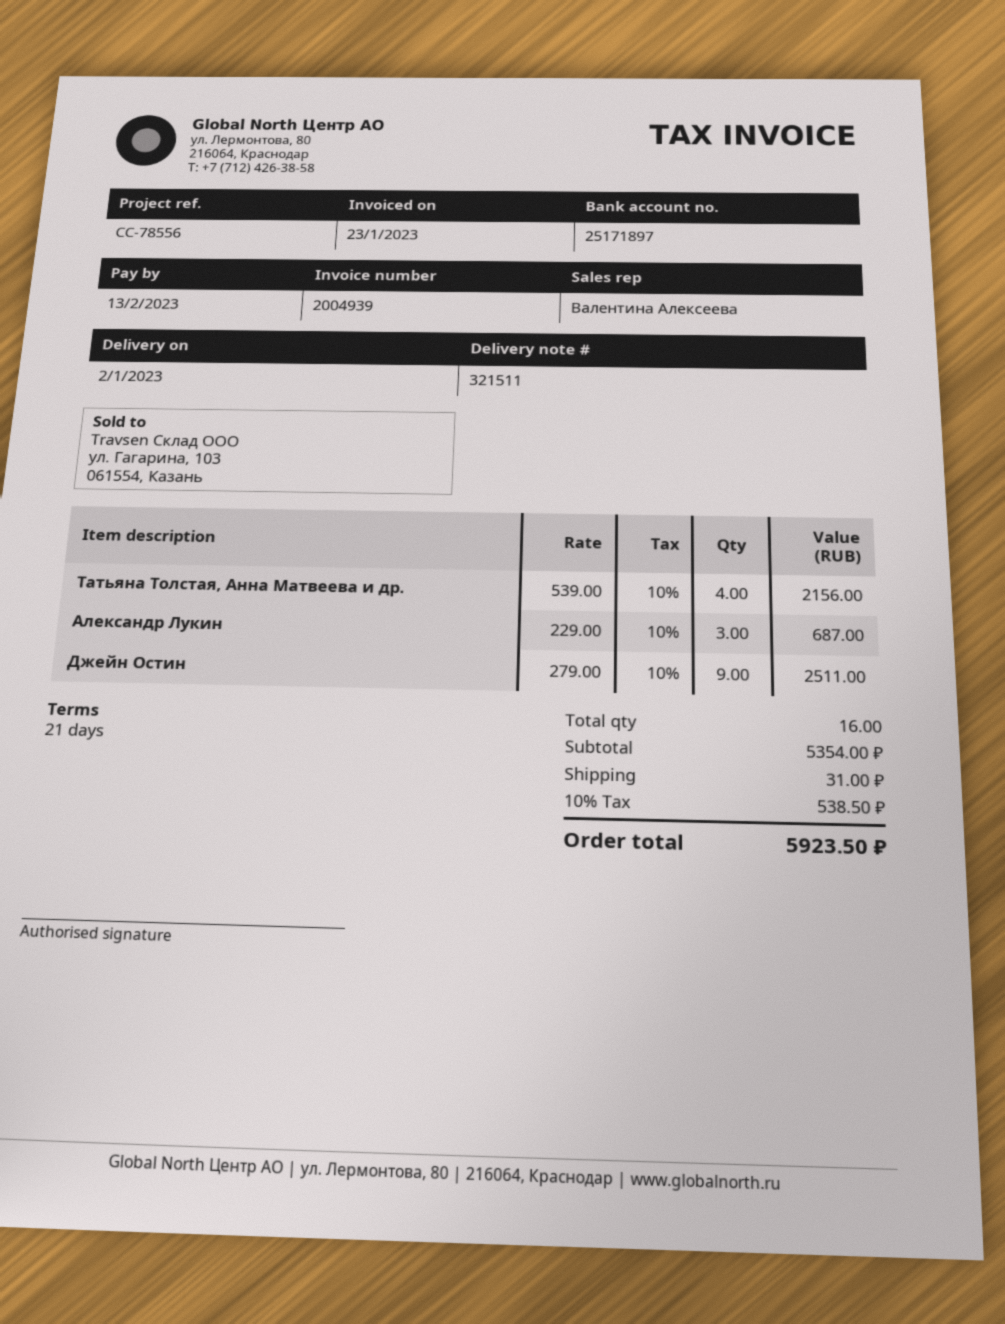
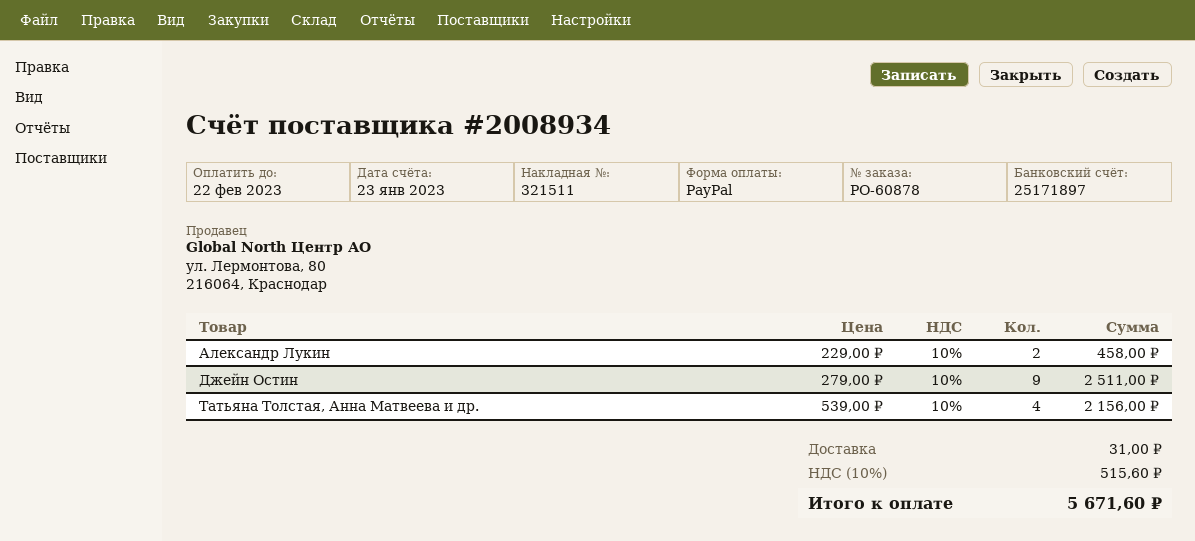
invoice number: 2004939 -> 2008934
due date: 2023-02-13 -> 2023-02-22
Александр Лукин: 3 x 229.00 = 687.00 -> 2 x 229.00 = 458.00
tax: 10% = 538.50 -> 10% = 515.60
total: 5923.50 -> 5671.60

